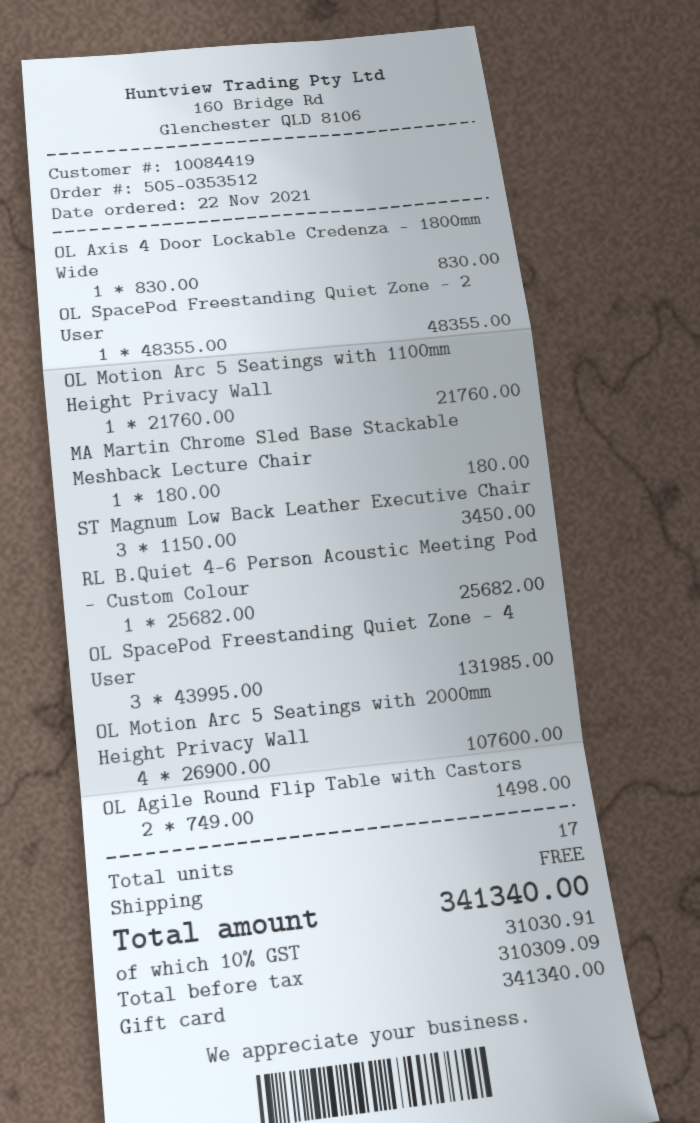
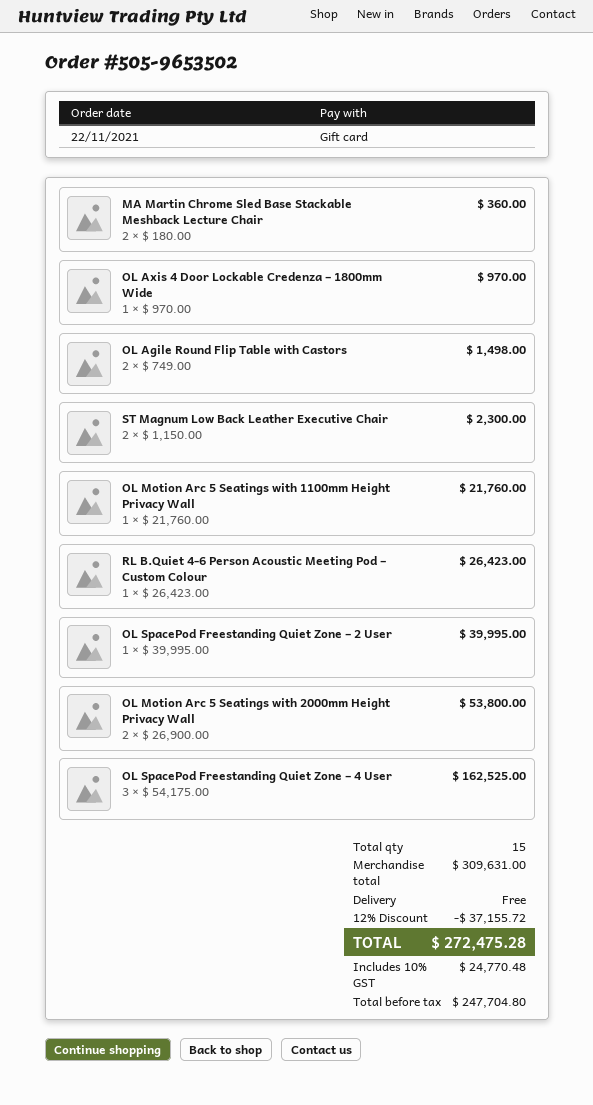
order number: 505-0353512 -> 505-9653502
OL Axis 4 Door Lockable Credenza – 1800mm Wide: 1 x 830.00 = 830.00 -> 1 x 970.00 = 970.00
OL SpacePod Freestanding Quiet Zone – 2 User: 1 x 48355.00 = 48355.00 -> 1 x 39995.00 = 39995.00
MA Martin Chrome Sled Base Stackable Meshback Lecture Chair: 1 x 180.00 = 180.00 -> 2 x 180.00 = 360.00
ST Magnum Low Back Leather Executive Chair: 3 x 1150.00 = 3450.00 -> 2 x 1150.00 = 2300.00
RL B.Quiet 4-6 Person Acoustic Meeting Pod – Custom Colour: 1 x 25682.00 = 25682.00 -> 1 x 26423.00 = 26423.00
OL SpacePod Freestanding Quiet Zone – 4 User: 3 x 43995.00 = 131985.00 -> 3 x 54175.00 = 162525.00
OL Motion Arc 5 Seatings with 2000mm Height Privacy Wall: 4 x 26900.00 = 107600.00 -> 2 x 26900.00 = 53800.00
total quantity: 17 -> 15
discount: none -> 12% = 37155.72
net: 310309.09 -> 247704.80
tax: 10% = 31030.91 -> 10% = 24770.48
total: 341340.00 -> 272475.28

